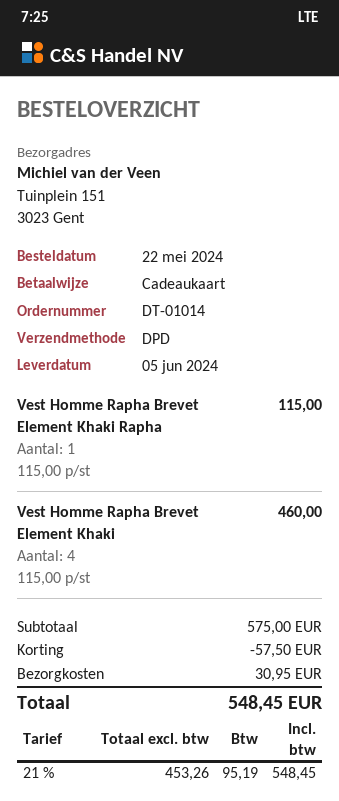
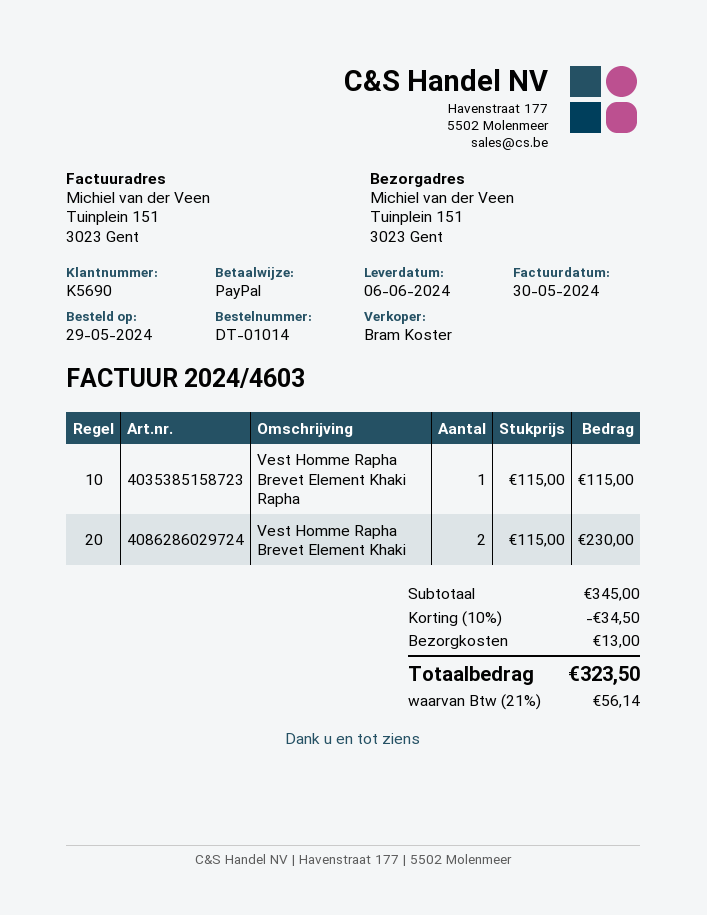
order date: 2024-05-22 -> 2024-05-29
delivery date: 2024-06-05 -> 2024-06-06
payment method: gift card -> PayPal
Vest Homme Rapha Brevet Element Khaki: 4 x 115.00 = 460.00 -> 2 x 115.00 = 230.00
subtotal: 575.00 -> 345.00
discount: 57.50 -> 34.50
shipping: 30.95 -> 13.00
tax: 21% = 95.19 -> 21% = 56.14
total: 548.45 -> 323.50

